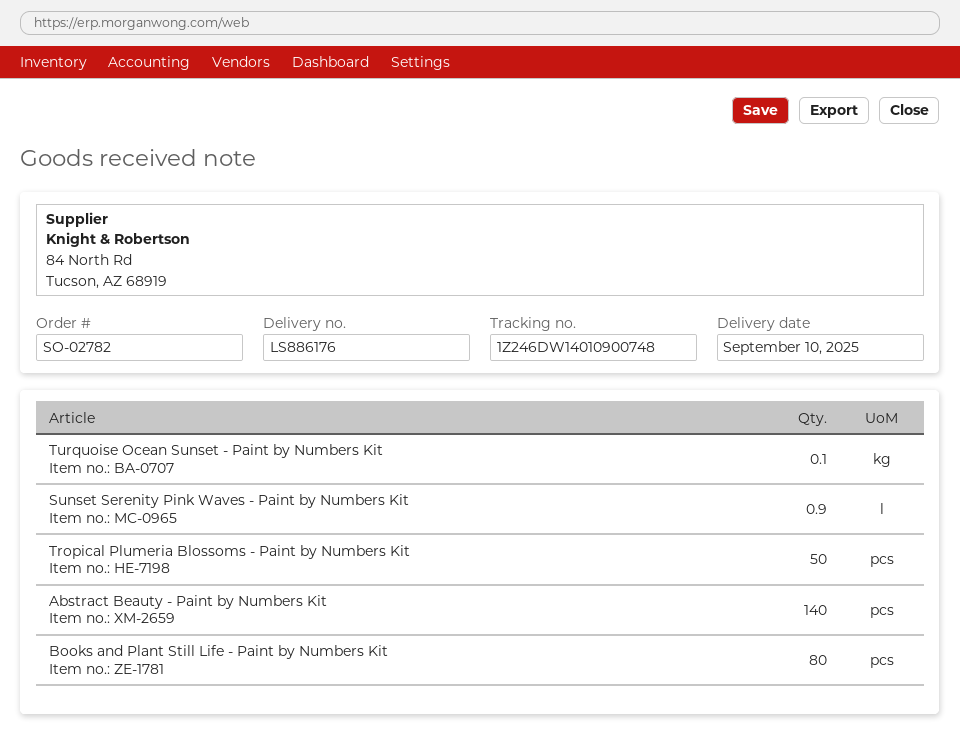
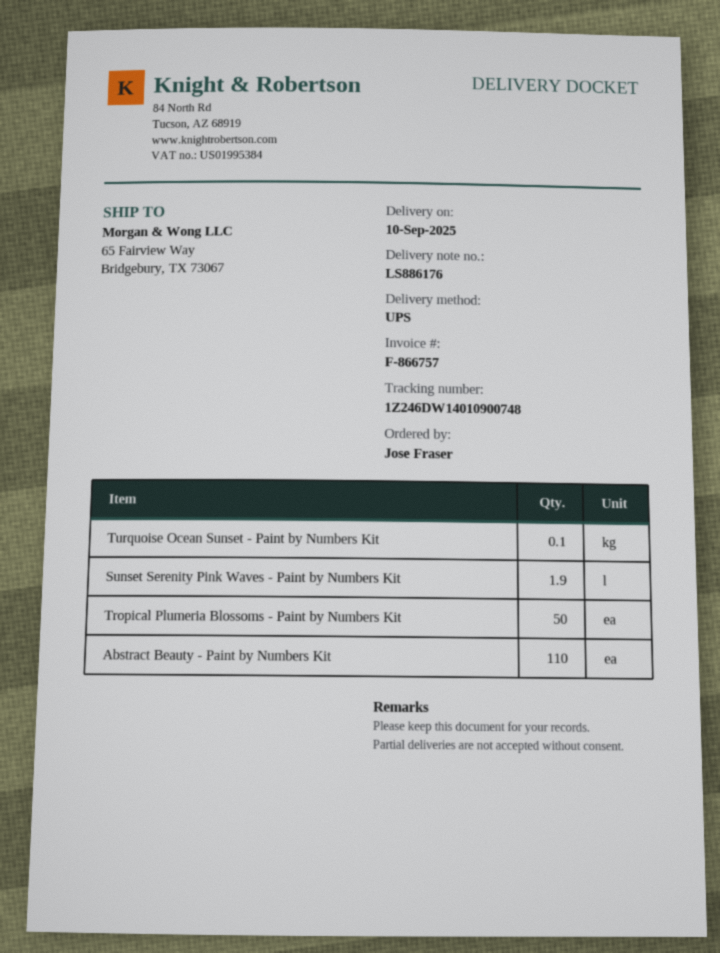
Sunset Serenity Pink Waves - Paint by Numbers Kit: 0.9 -> 1.9
Abstract Beauty - Paint by Numbers Kit: 140 -> 110
Books and Plant Still Life - Paint by Numbers Kit: 80 -> none

